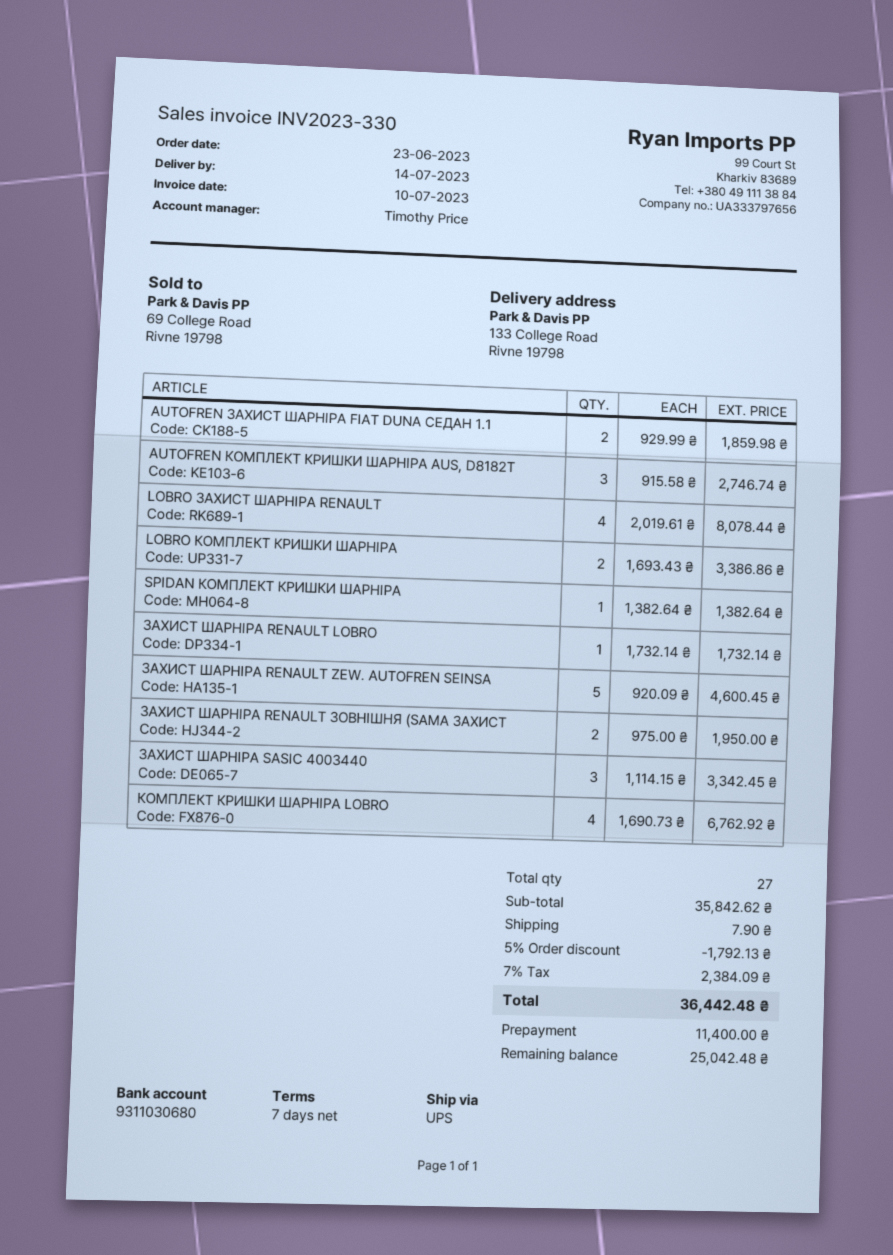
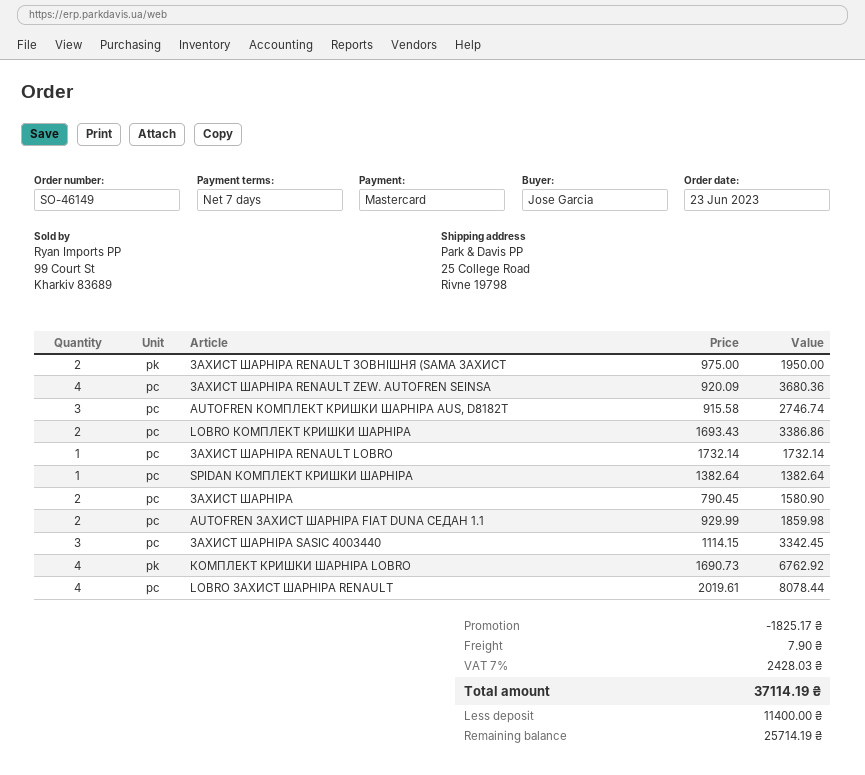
ship to: 133 College Road, Rivne 19798 -> 25 College Road, Rivne 19798
ЗАХИСТ ШАРНІРА RENAULT ZEW. AUTOFREN SEINSA: 5 x 920.09 = 4600.45 -> 4 x 920.09 = 3680.36
ЗАХИСТ ШАРНІРА: none -> 2 x 790.45 = 1580.90
discount: 1792.13 -> 1825.17
tax: 7% = 2384.09 -> 7% = 2428.03
total: 36442.48 -> 37114.19
balance: 25042.48 -> 25714.19

